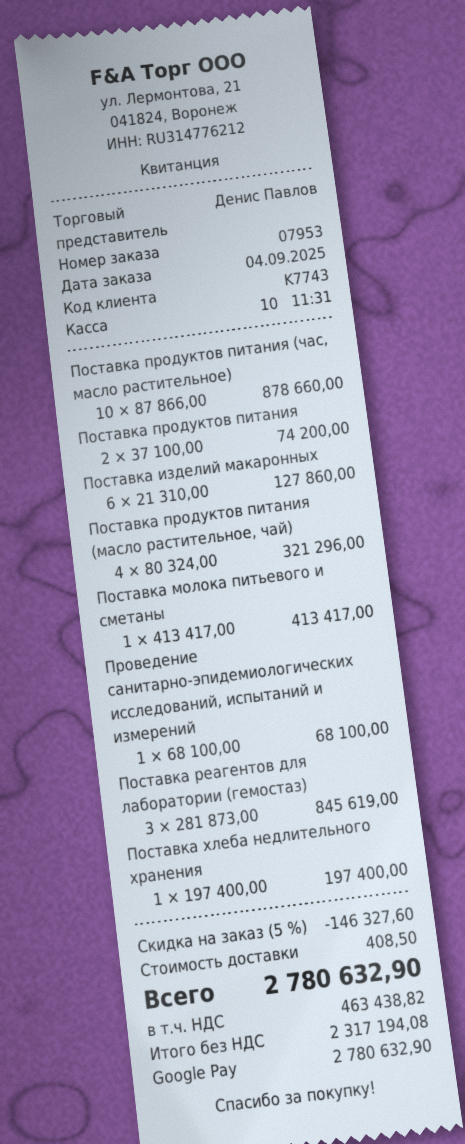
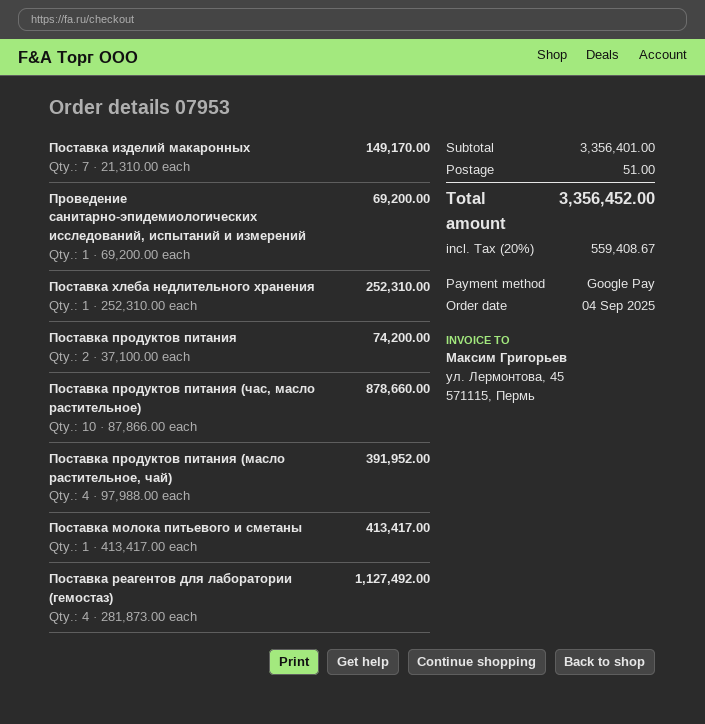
Поставка изделий макаронных: 6 x 21310.00 = 127860.00 -> 7 x 21310.00 = 149170.00
Поставка продуктов питания (масло растительное, чай): 4 x 80324.00 = 321296.00 -> 4 x 97988.00 = 391952.00
Проведение санитарно-эпидемиологических исследований, испытаний и измерений: 1 x 68100.00 = 68100.00 -> 1 x 69200.00 = 69200.00
Поставка реагентов для лаборатории (гемостаз): 3 x 281873.00 = 845619.00 -> 4 x 281873.00 = 1127492.00
Поставка хлеба недлительного хранения: 1 x 197400.00 = 197400.00 -> 1 x 252310.00 = 252310.00
discount: 5% = 146327.60 -> none
shipping: 408.50 -> 51.00
tax: 463438.82 -> 559408.67
total: 2780632.90 -> 3356452.00

